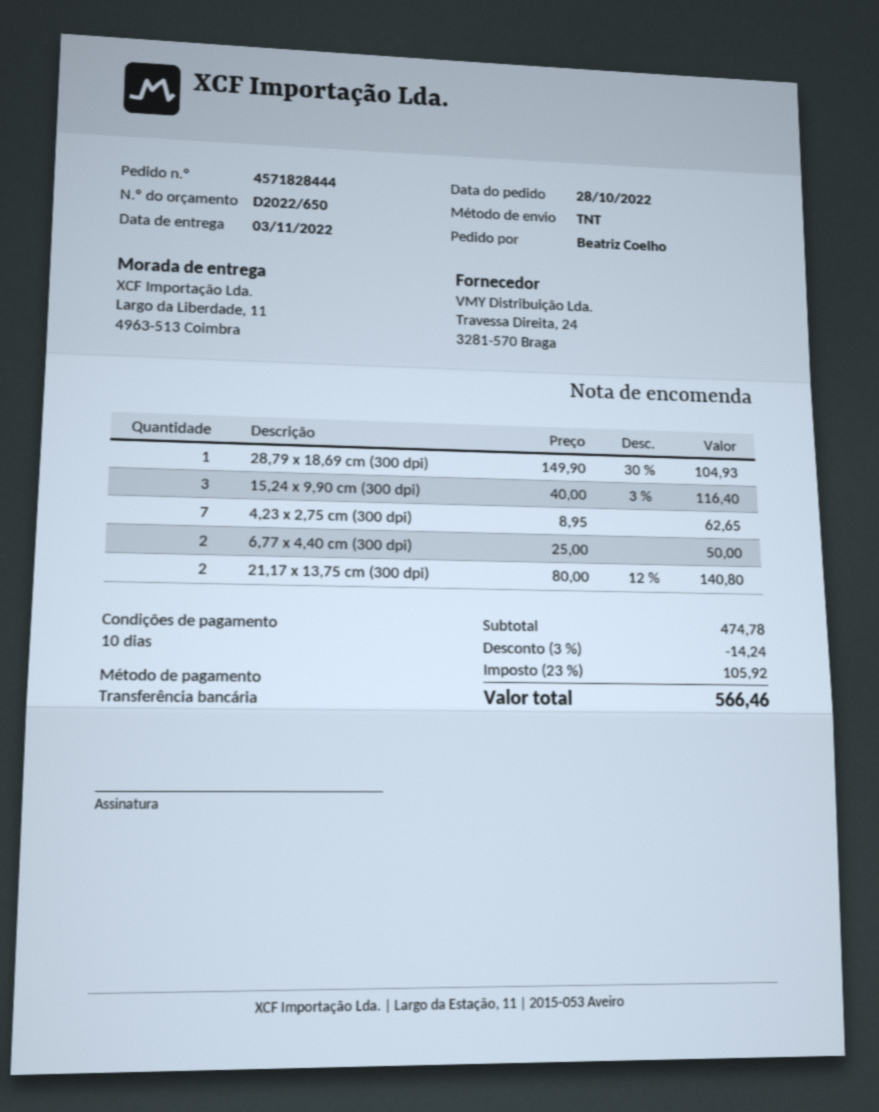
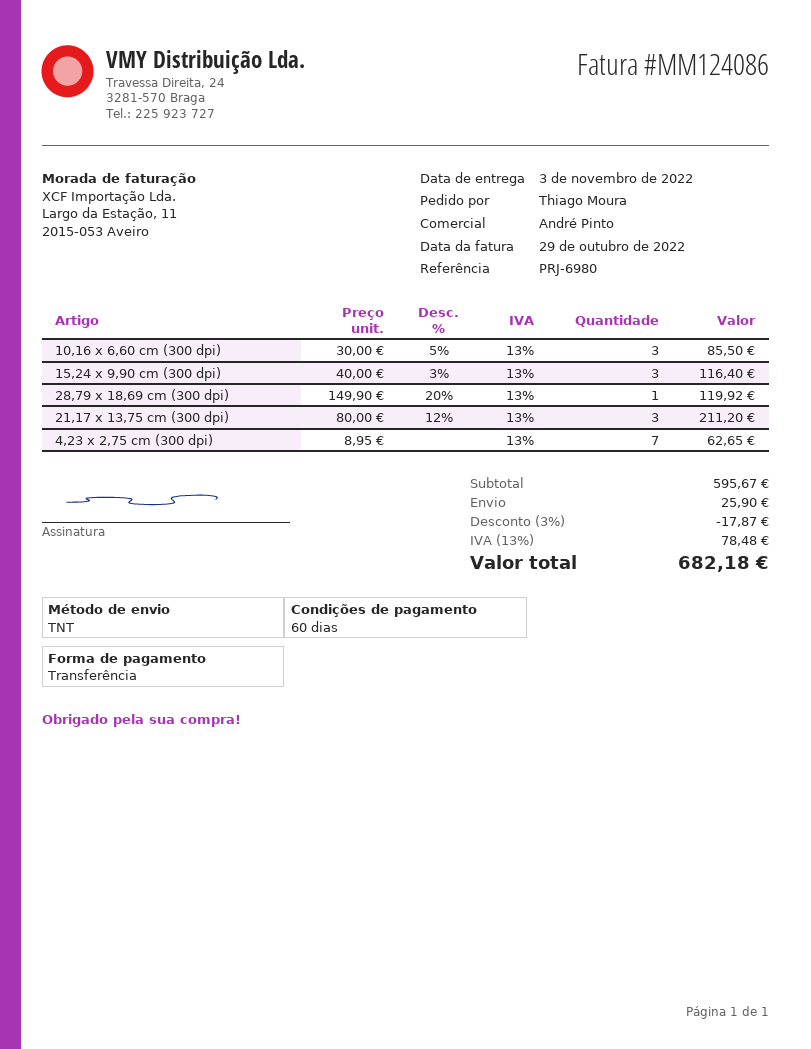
payment terms: 10 days -> 60 days
ordered by: Beatriz Coelho -> Thiago Moura
28,79 x 18,69 cm (300 dpi): 1 x 149.90 - 30% = 104.93 -> 1 x 149.90 - 20% = 119.92
6,77 x 4,40 cm (300 dpi): 2 x 25.00 = 50.00 -> none
21,17 x 13,75 cm (300 dpi): 2 x 80.00 - 12% = 140.80 -> 3 x 80.00 - 12% = 211.20
10,16 x 6,60 cm (300 dpi): none -> 3 x 30.00 - 5% = 85.50
subtotal: 474.78 -> 595.67
discount: 3% = 14.24 -> 3% = 17.87
shipping: none -> 25.90
tax: 23% = 105.92 -> 13% = 78.48
total: 566.46 -> 682.18

